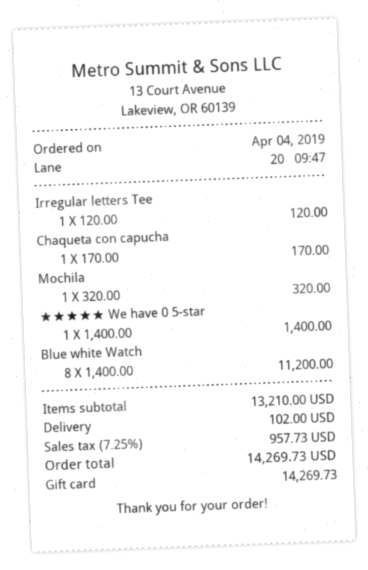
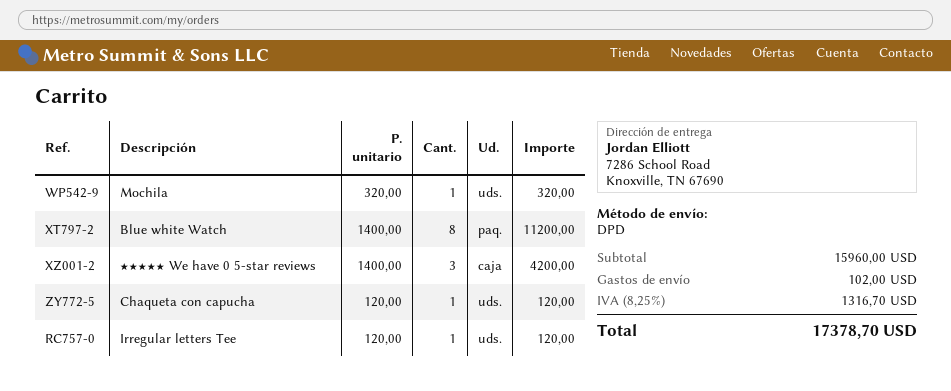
Chaqueta con capucha: 1 x 170.00 = 170.00 -> 1 x 120.00 = 120.00
★★★★★ We have 0 5-star: 1 x 1400.00 = 1400.00 -> 3 x 1400.00 = 4200.00
subtotal: 13210.00 -> 15960.00
tax: 7.25% = 957.73 -> 8.25% = 1316.70
total: 14269.73 -> 17378.70

